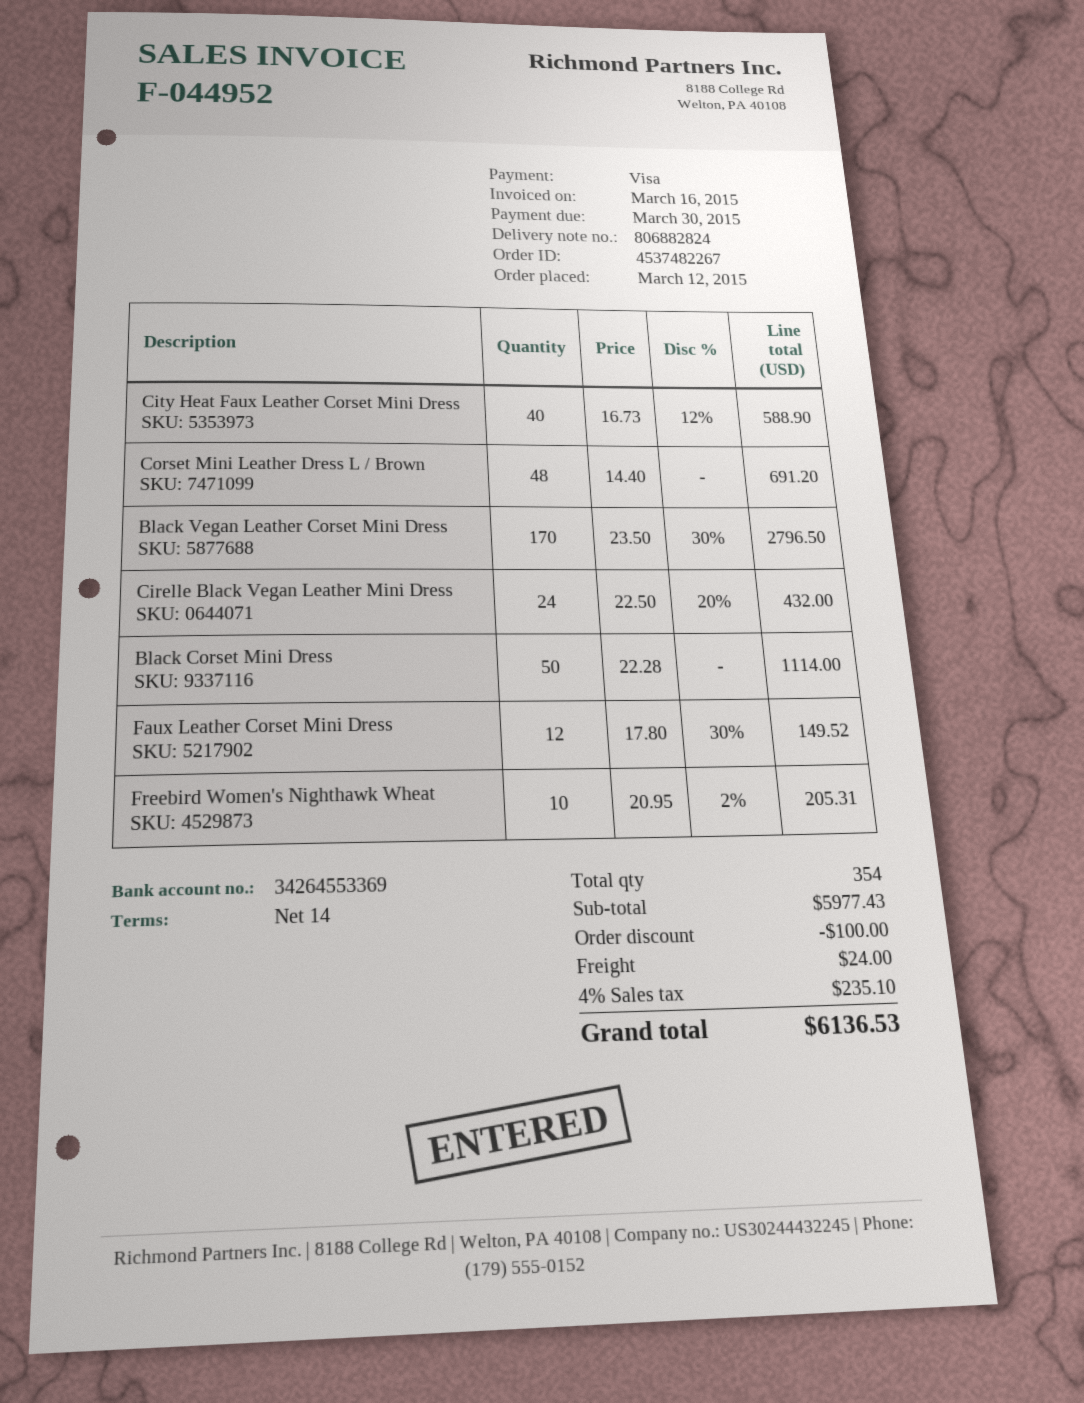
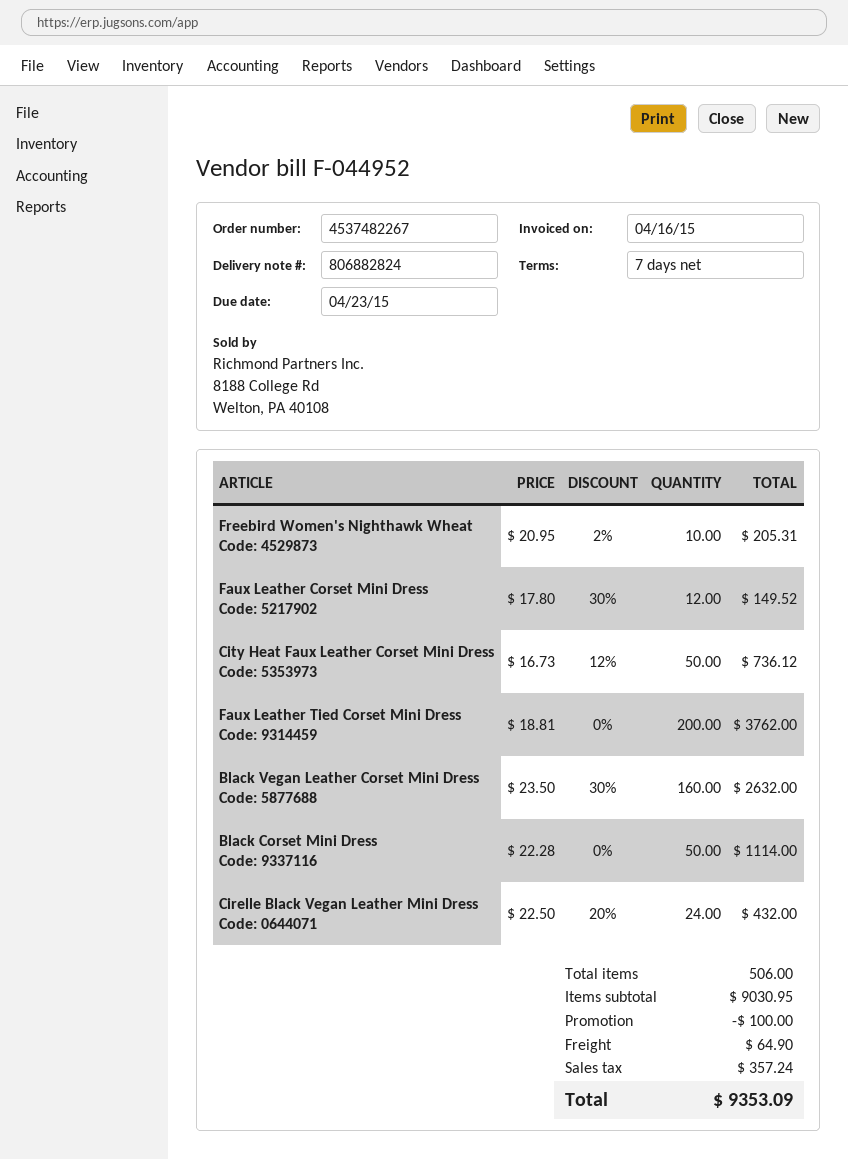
invoice date: 2015-03-16 -> 2015-04-16
payment terms: 14 days -> 7 days
due date: 2015-03-30 -> 2015-04-23
City Heat Faux Leather Corset Mini Dress: 40 x 16.73 - 12% = 588.90 -> 50 x 16.73 - 12% = 736.12
Corset Mini Leather Dress L / Brown: 48 x 14.40 = 691.20 -> none
Black Vegan Leather Corset Mini Dress: 170 x 23.50 - 30% = 2796.50 -> 160 x 23.50 - 30% = 2632.00
Faux Leather Tied Corset Mini Dress: none -> 200 x 18.81 = 3762.00
total quantity: 354 -> 506
subtotal: 5977.43 -> 9030.95
shipping: 24.00 -> 64.90
tax: 235.10 -> 357.24
total: 6136.53 -> 9353.09

